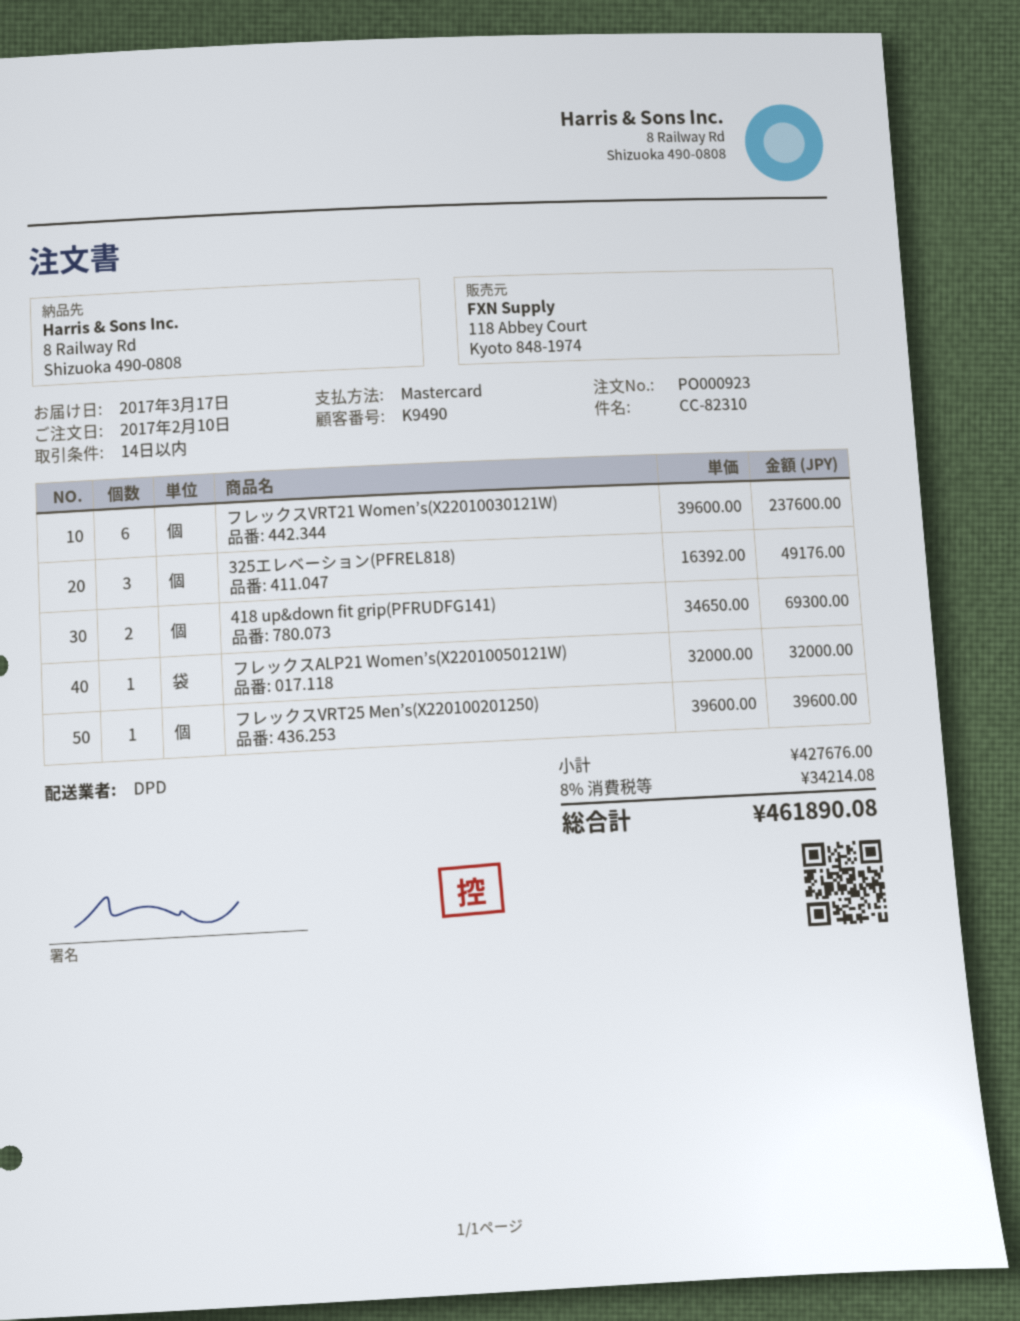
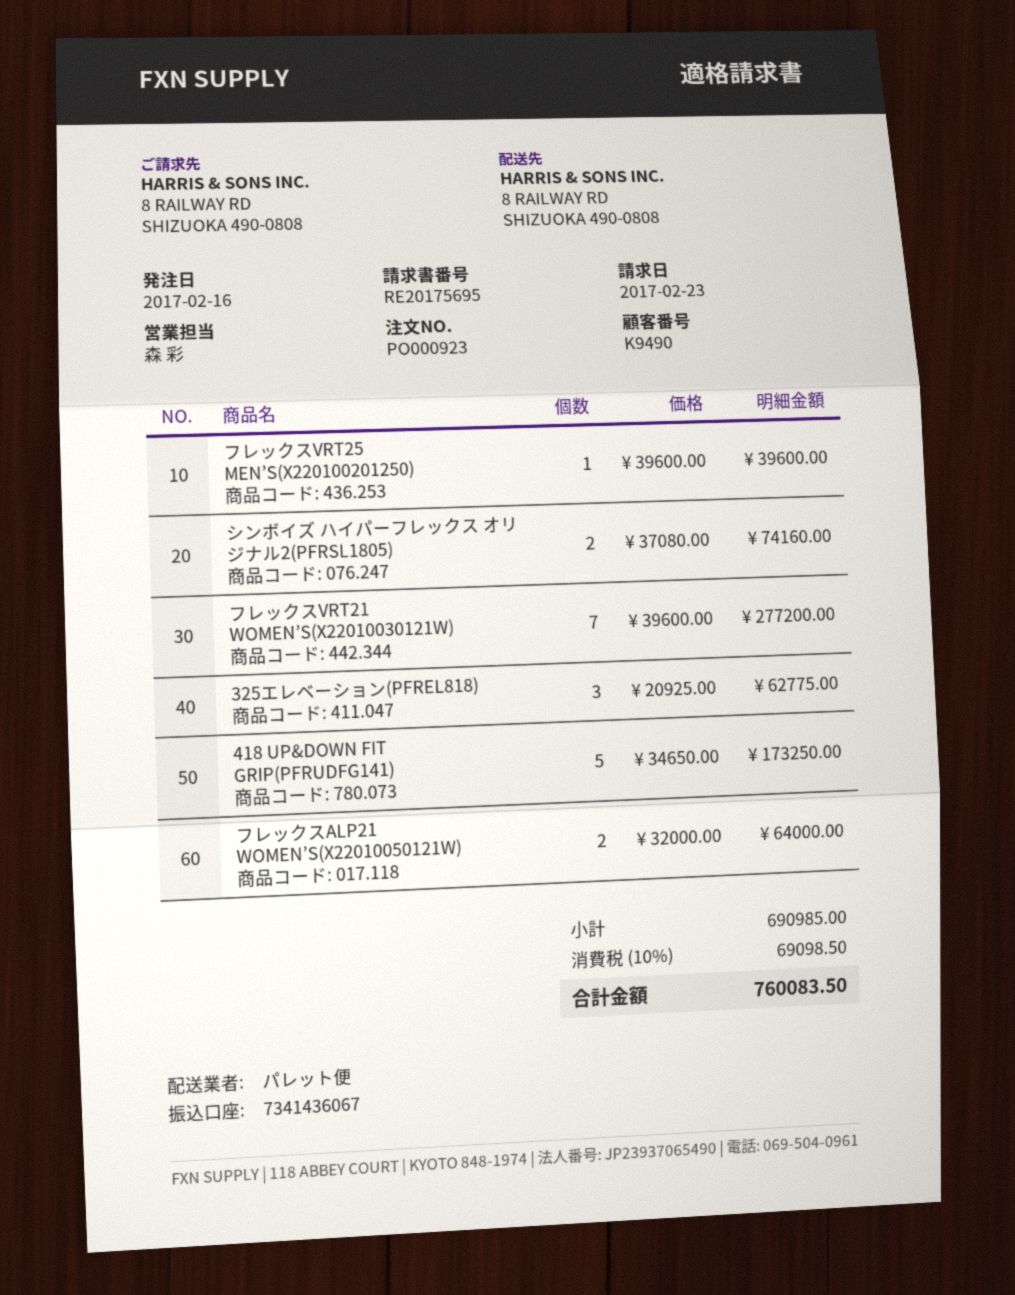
order date: 2017-02-10 -> 2017-02-16
shipping method: DPD -> pallet freight
フレックスVRT21 Women’s(X22010030121W): 6 x 39600.00 = 237600.00 -> 7 x 39600.00 = 277200.00
325エレベーション(PFREL818): 3 x 16392.00 = 49176.00 -> 3 x 20925.00 = 62775.00
418 up&down fit grip(PFRUDFG141): 2 x 34650.00 = 69300.00 -> 5 x 34650.00 = 173250.00
フレックスALP21 Women’s(X22010050121W): 1 x 32000.00 = 32000.00 -> 2 x 32000.00 = 64000.00
シンボイズ ハイパーフレックス オリジナル2(PFRSL1805): none -> 2 x 37080.00 = 74160.00
subtotal: 427676.00 -> 690985.00
tax: 8% = 34214.08 -> 10% = 69098.50
total: 461890.08 -> 760083.50

